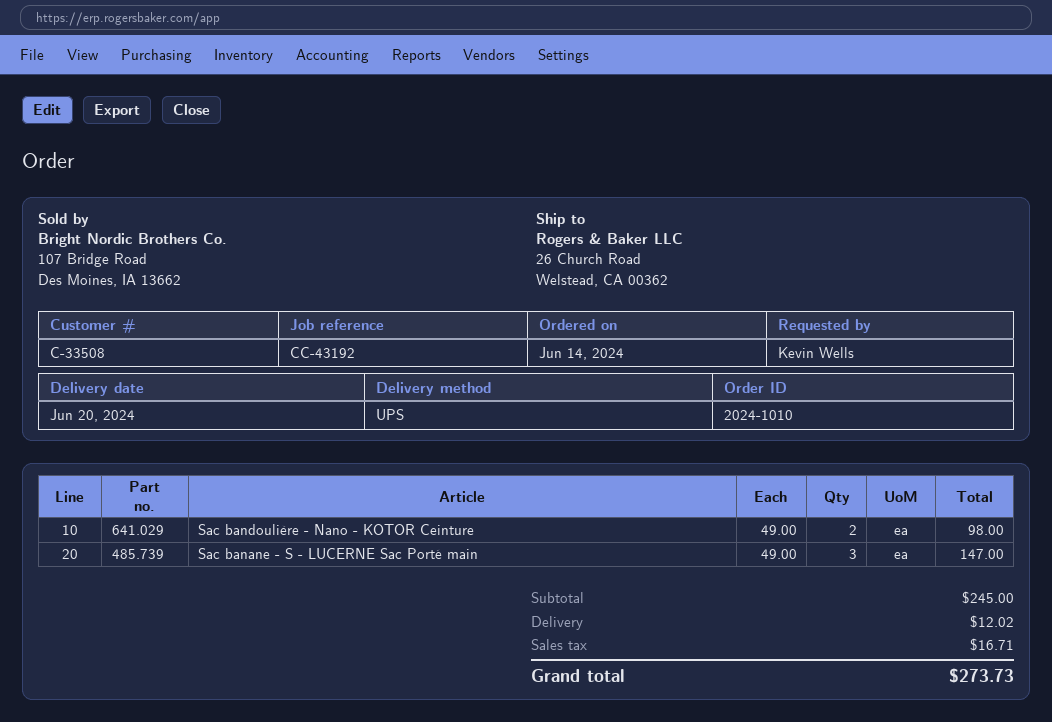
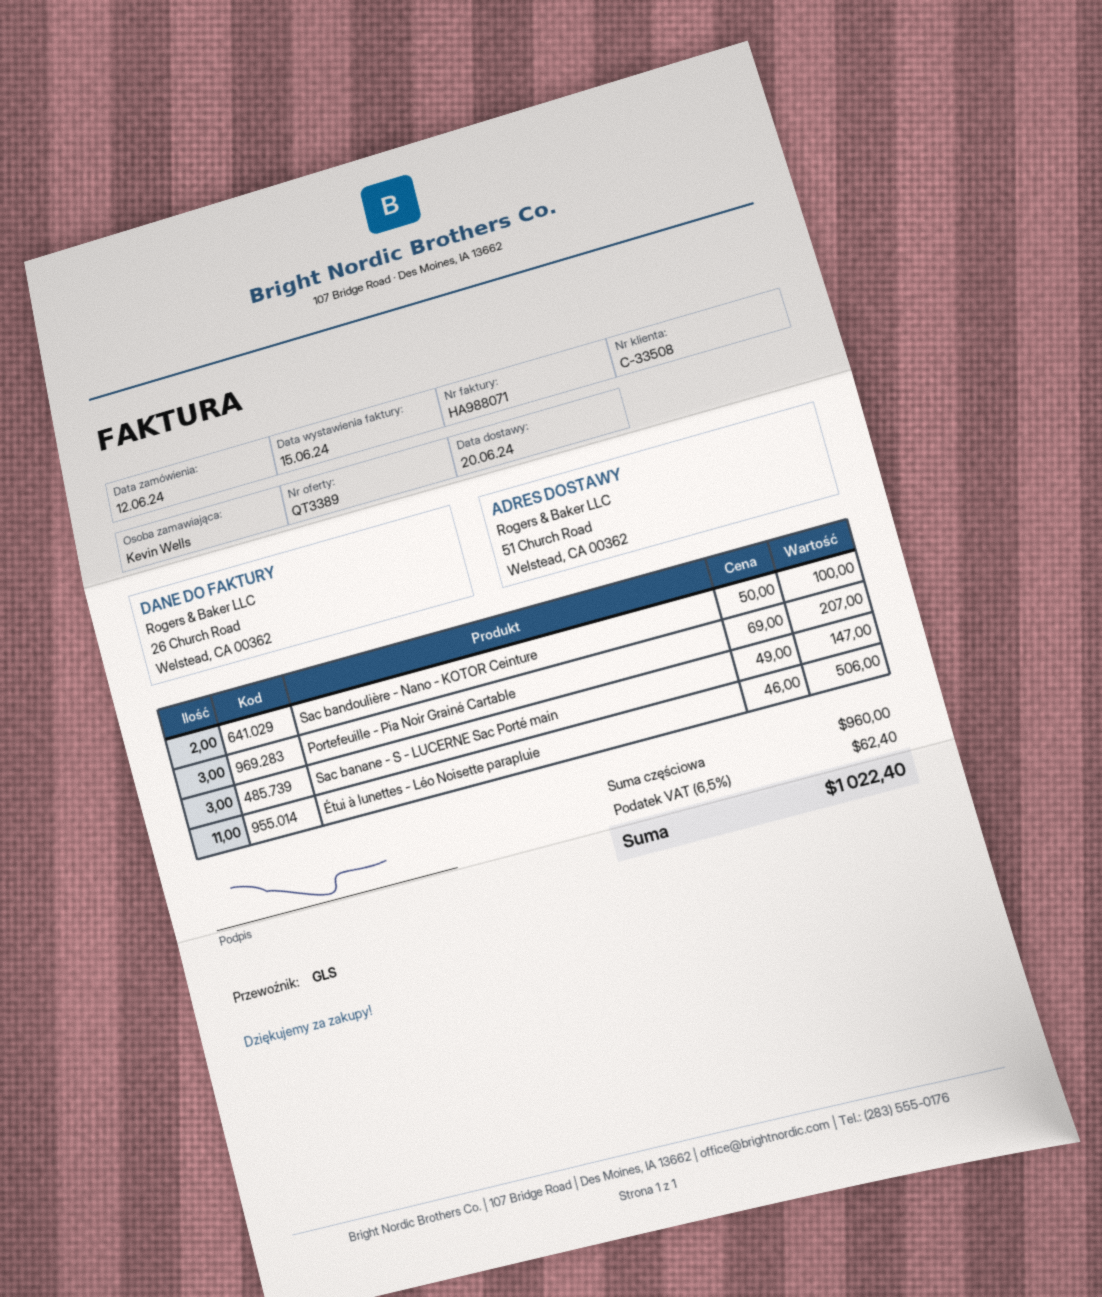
order date: 2024-06-14 -> 2024-06-12
shipping method: UPS -> GLS
ship to: 26 Church Road, Welstead, CA 00362 -> 51 Church Road, Welstead, CA 00362
Sac bandoulière - Nano - KOTOR Ceinture: 2 x 49.00 = 98.00 -> 2 x 50.00 = 100.00
Portefeuille - Pia Noir Grainé Cartable: none -> 3 x 69.00 = 207.00
Étui à lunettes - Léo Noisette parapluie: none -> 11 x 46.00 = 506.00
subtotal: 245.00 -> 960.00
shipping: 12.02 -> none
tax: 16.71 -> 62.40
total: 273.73 -> 1022.40

